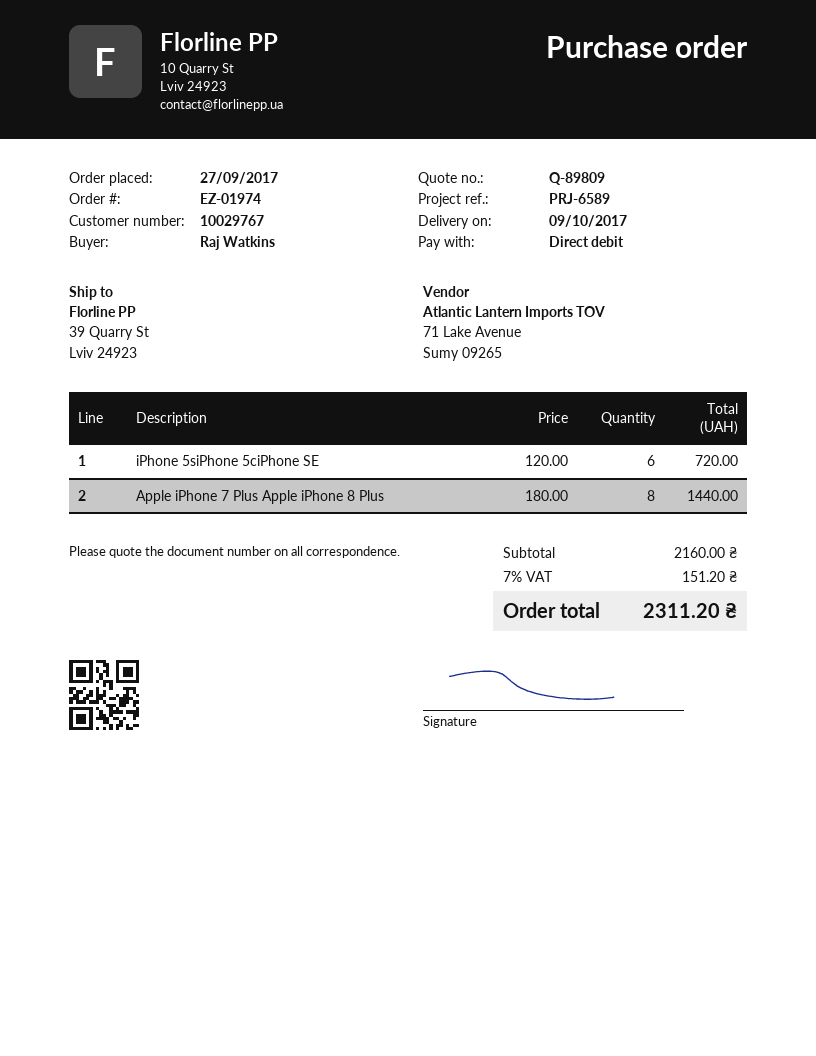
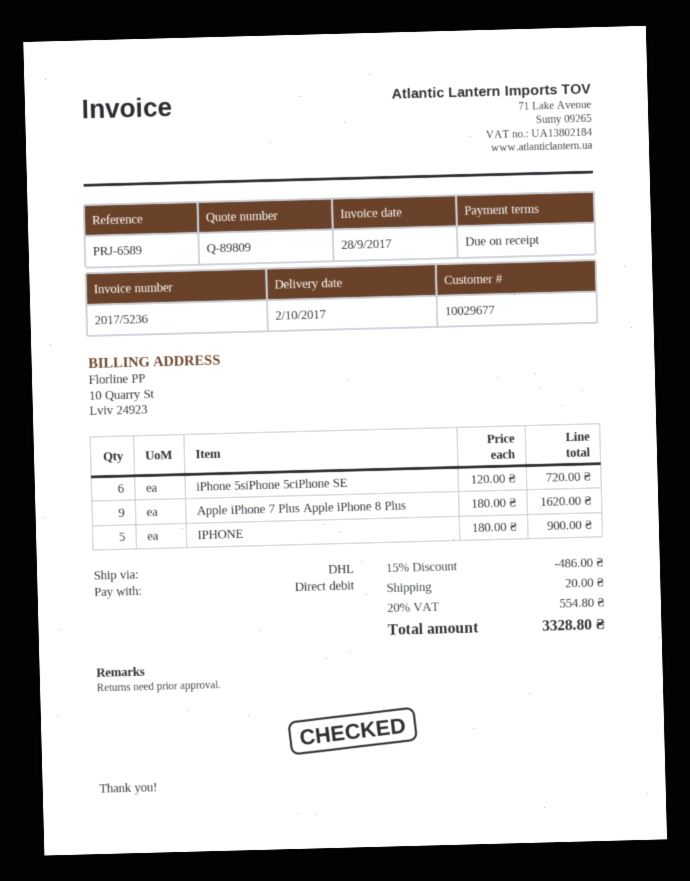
delivery date: 2017-10-09 -> 2017-10-02
customer number: 10029767 -> 10029677
Apple iPhone 7 Plus Apple iPhone 8 Plus: 8 x 180.00 = 1440.00 -> 9 x 180.00 = 1620.00
IPHONE: none -> 5 x 180.00 = 900.00
discount: none -> 15% = 486.00
shipping: none -> 20.00
tax: 7% = 151.20 -> 20% = 554.80
total: 2311.20 -> 3328.80

